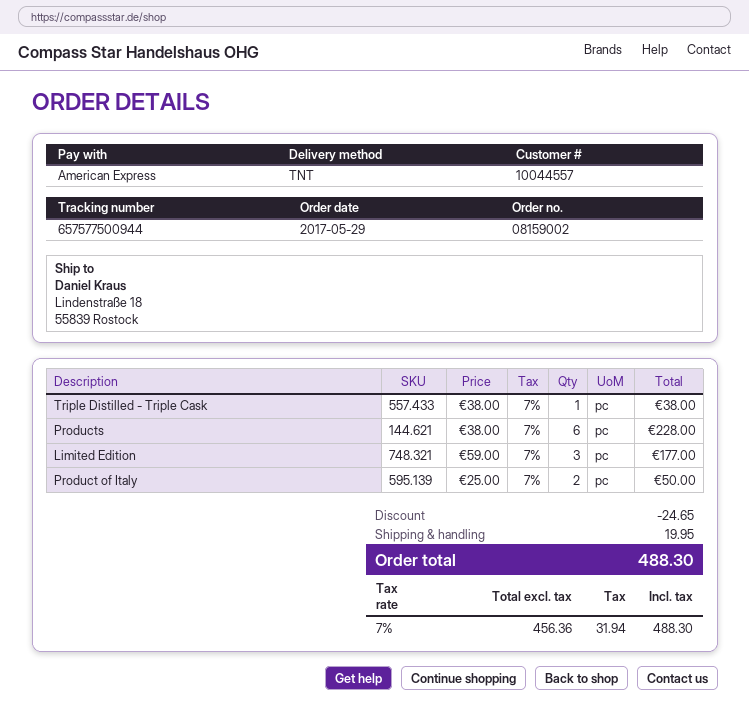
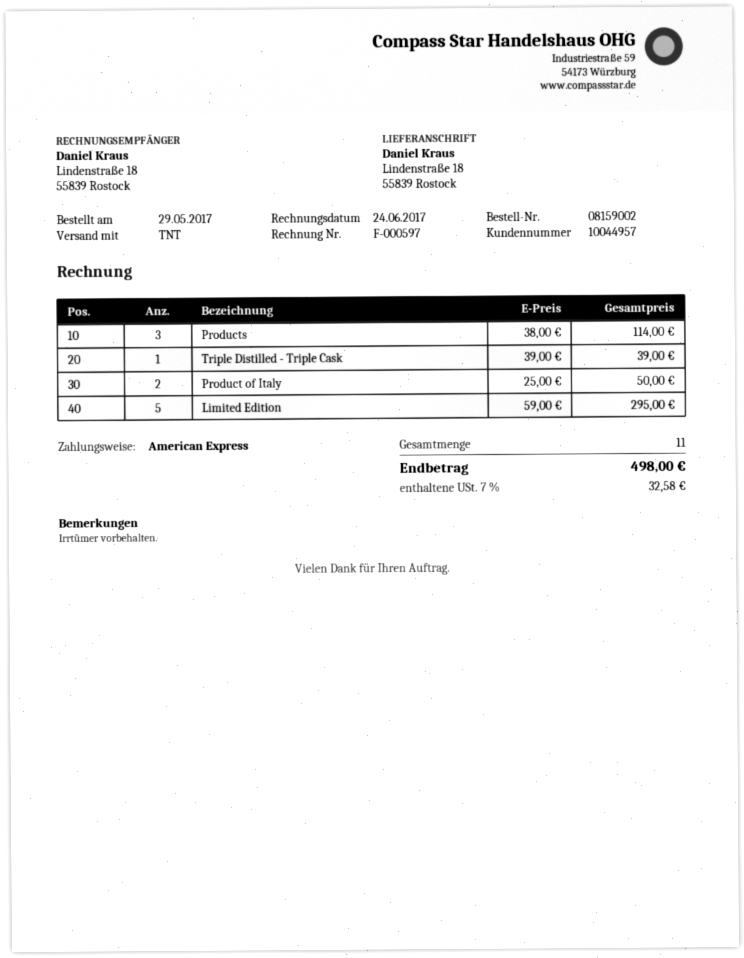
customer number: 10044557 -> 10044957
Triple Distilled - Triple Cask: 1 x 38.00 = 38.00 -> 1 x 39.00 = 39.00
Products: 6 x 38.00 = 228.00 -> 3 x 38.00 = 114.00
Limited Edition: 3 x 59.00 = 177.00 -> 5 x 59.00 = 295.00
discount: 24.65 -> none
shipping: 19.95 -> none
tax: 7% = 31.94 -> 7% = 32.58
total: 488.30 -> 498.00

